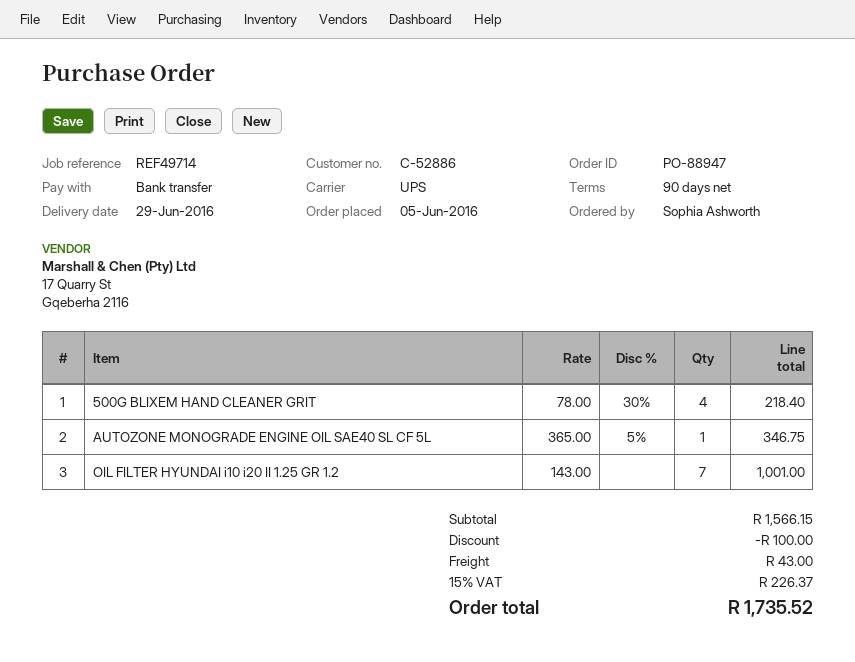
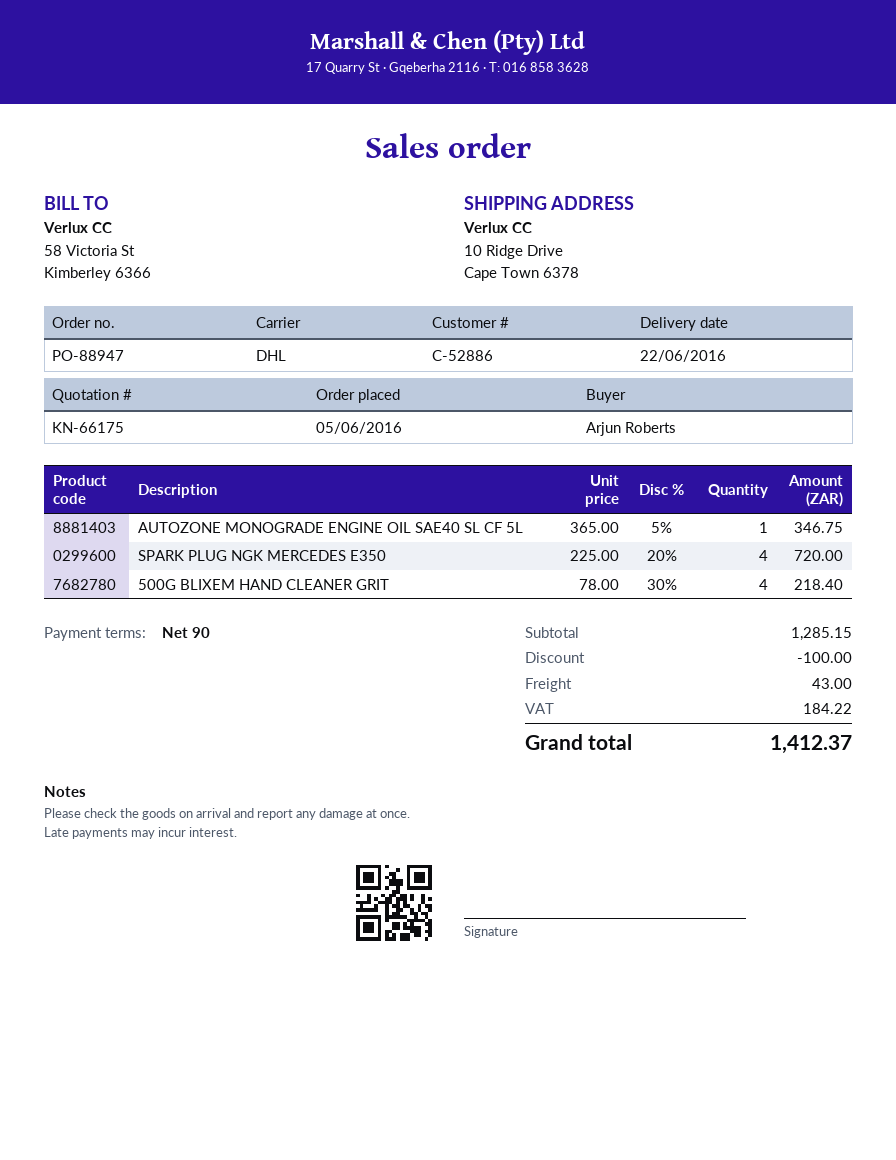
delivery date: 2016-06-29 -> 2016-06-22
ordered by: Sophia Ashworth -> Arjun Roberts
shipping method: UPS -> DHL
OIL FILTER HYUNDAI i10 i20 II 1.25 GR 1.2: 7 x 143.00 = 1001.00 -> none
SPARK PLUG NGK MERCEDES E350: none -> 4 x 225.00 - 20% = 720.00
subtotal: 1566.15 -> 1285.15
tax: 226.37 -> 184.22
total: 1735.52 -> 1412.37

